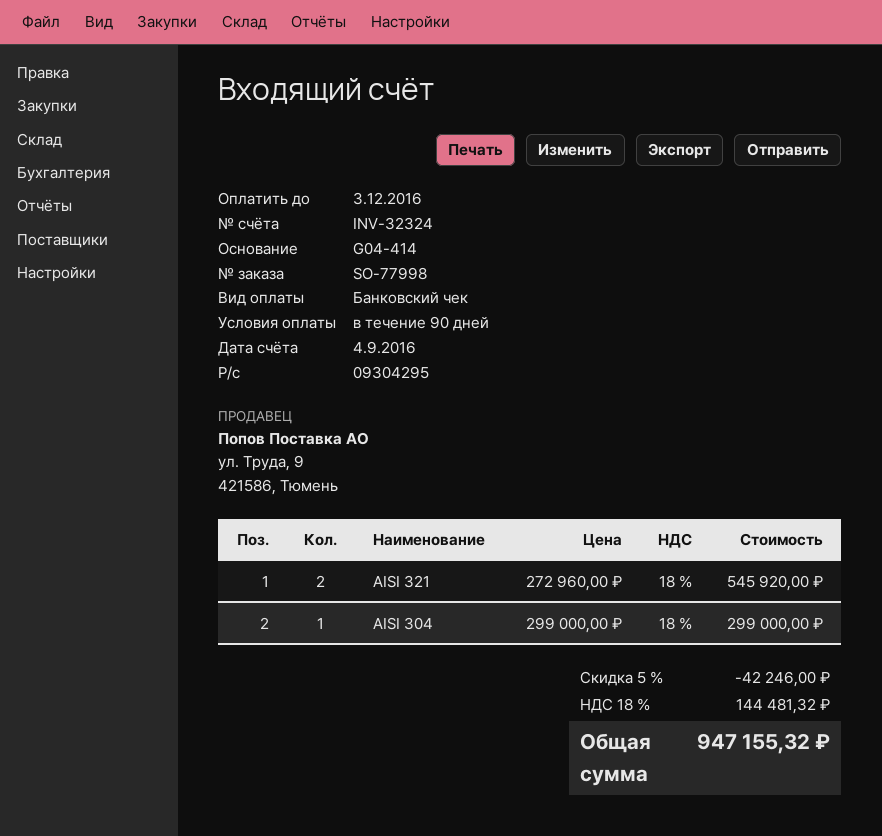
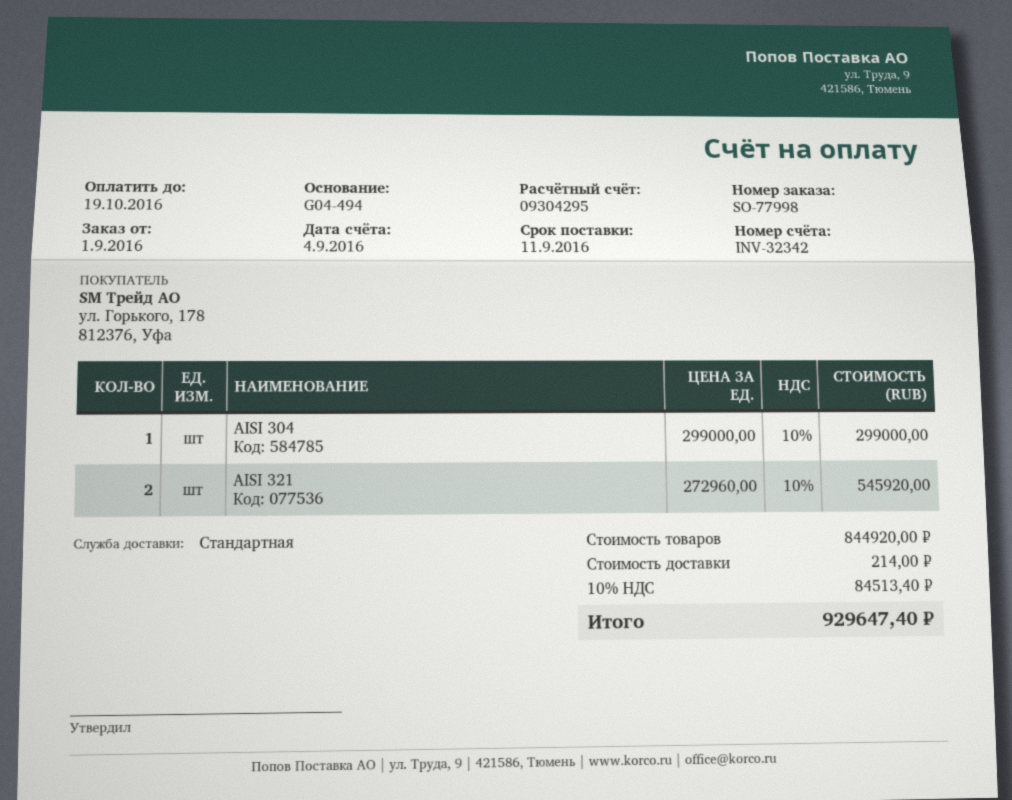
invoice number: INV-32324 -> INV-32342
due date: 2016-12-03 -> 2016-10-19
reference: G04-414 -> G04-494
discount: 5% = 42246.00 -> none
shipping: none -> 214.00
tax: 18% = 144481.32 -> 10% = 84513.40
total: 947155.32 -> 929647.40

